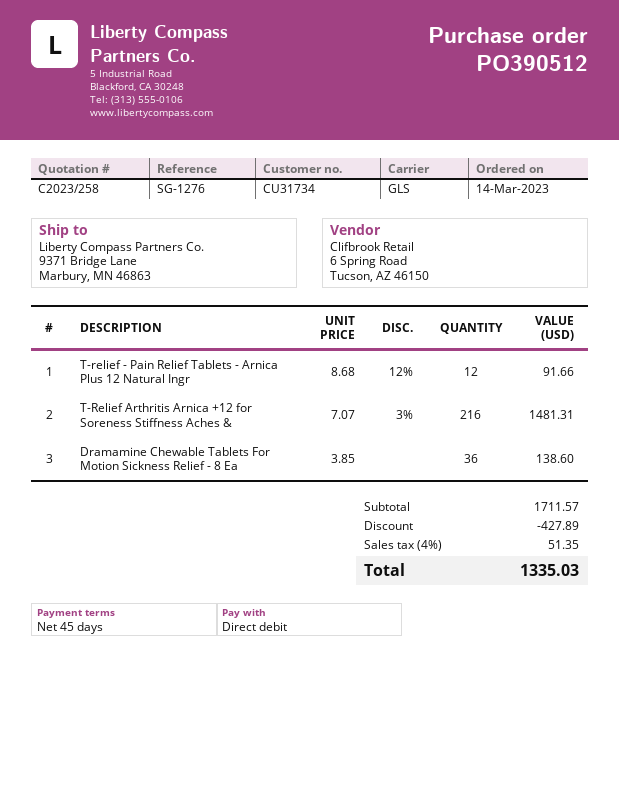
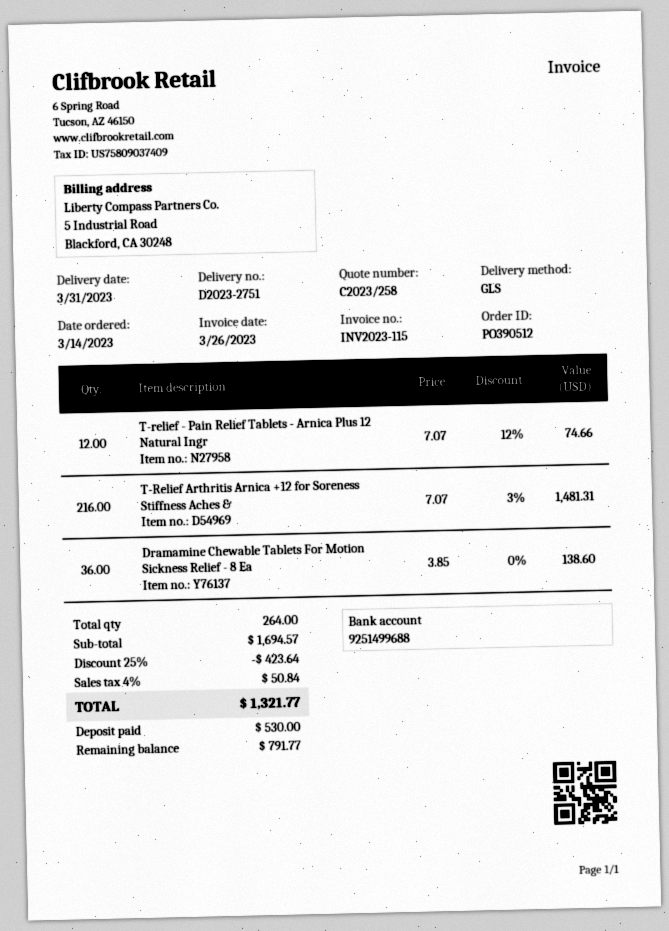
T-relief - Pain Relief Tablets - Arnica Plus 12 Natural Ingr: 12 x 8.68 - 12% = 91.66 -> 12 x 7.07 - 12% = 74.66
subtotal: 1711.57 -> 1694.57
discount: 427.89 -> 423.64
tax: 4% = 51.35 -> 4% = 50.84
total: 1335.03 -> 1321.77

